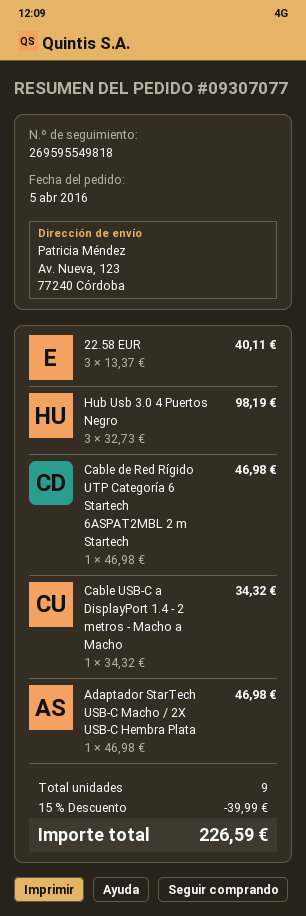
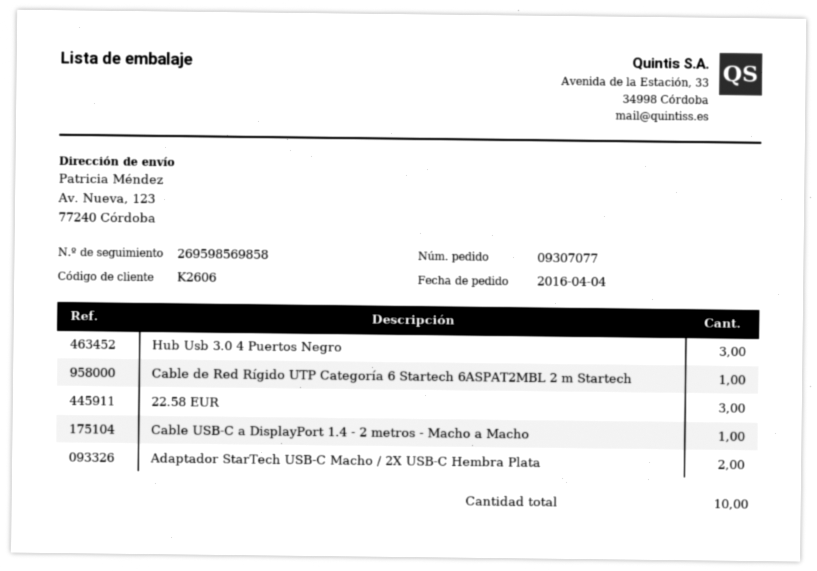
order date: 2016-04-05 -> 2016-04-04
tracking number: 269595549818 -> 269598569858
Adaptador StarTech USB-C Macho / 2X USB-C Hembra Plata: 1 -> 2
total quantity: 9 -> 10

